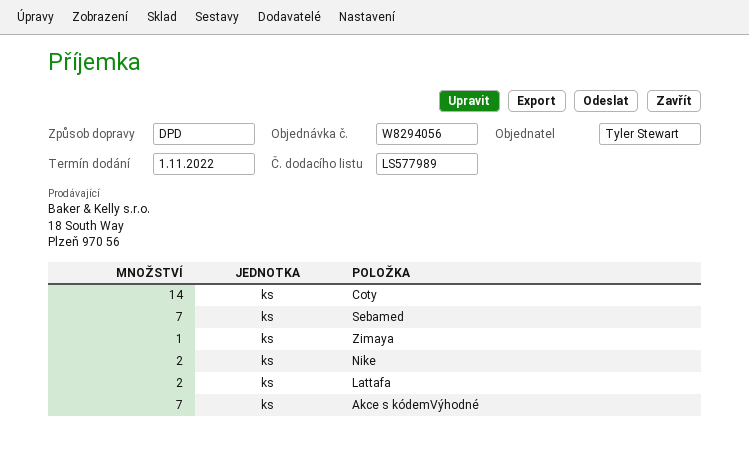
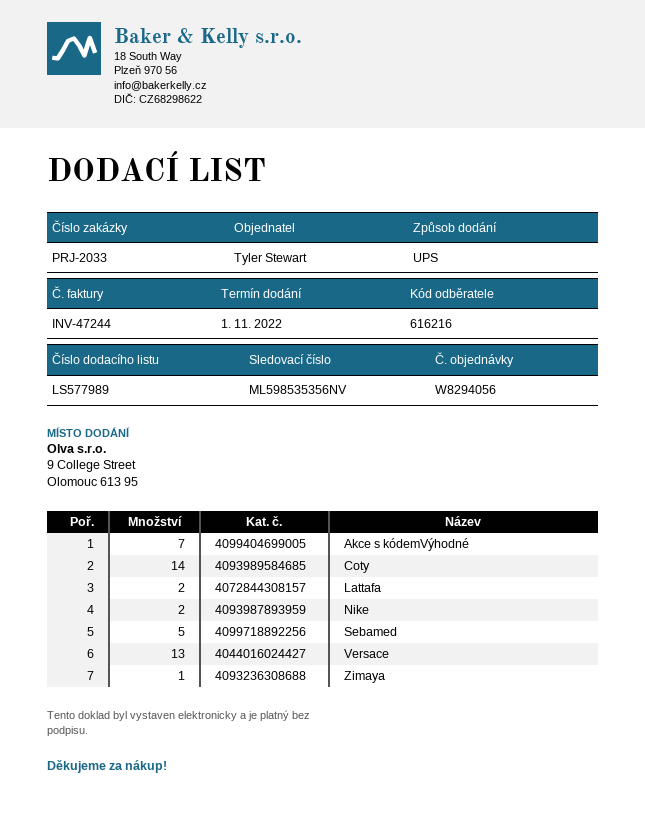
shipping method: DPD -> UPS
Sebamed: 7 -> 5
Versace: none -> 13

